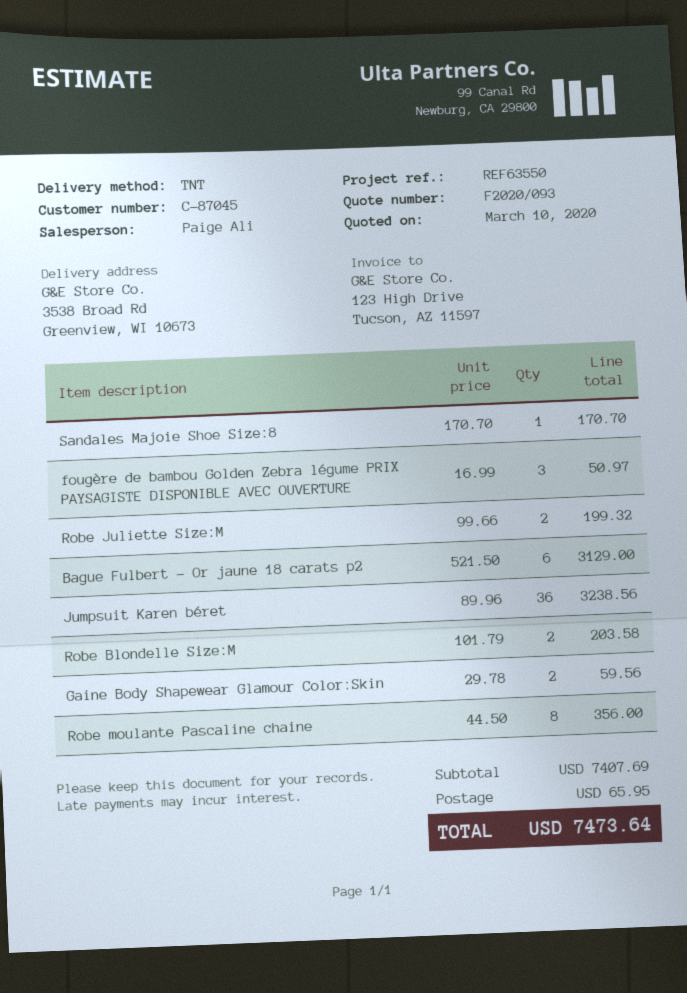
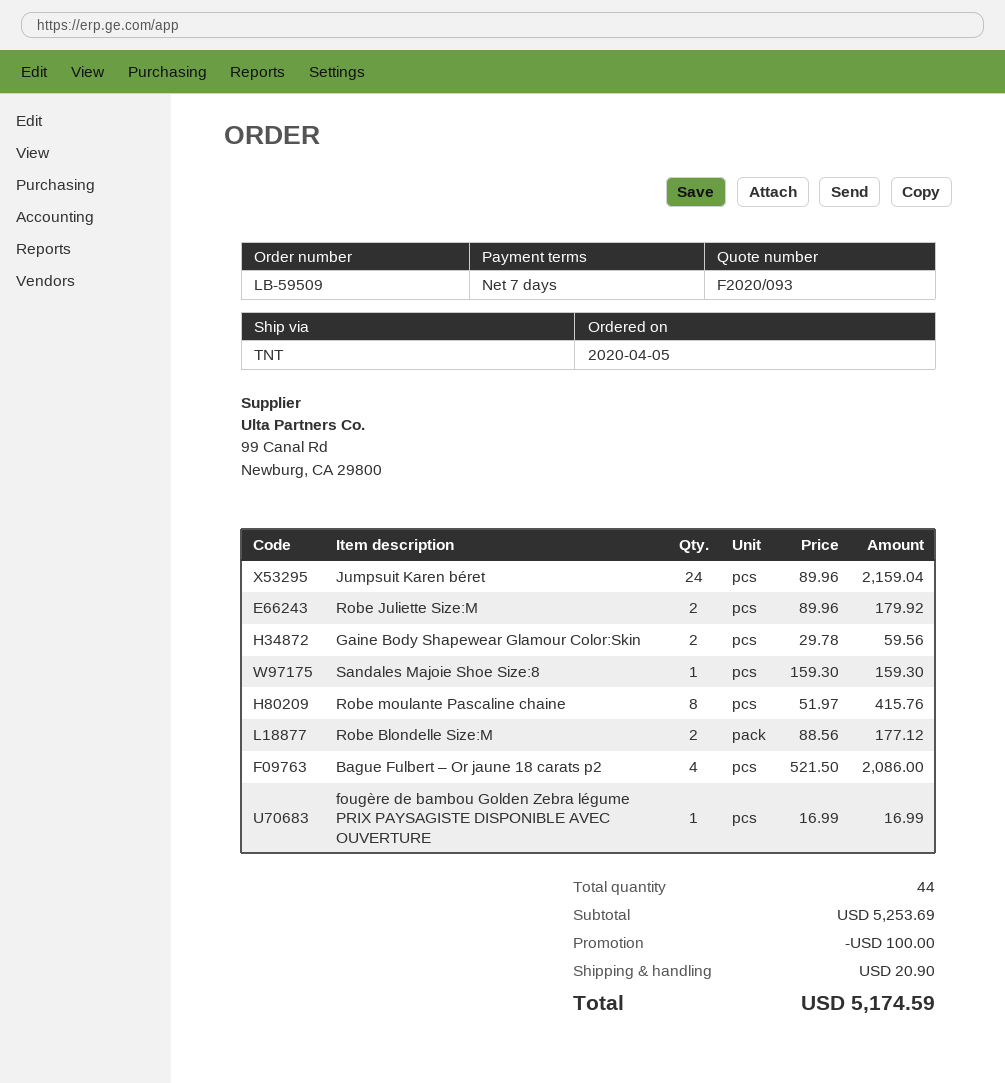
Sandales Majoie Shoe Size:8: 1 x 170.70 = 170.70 -> 1 x 159.30 = 159.30
fougère de bambou Golden Zebra légume PRIX PAYSAGISTE DISPONIBLE AVEC OUVERTURE: 3 x 16.99 = 50.97 -> 1 x 16.99 = 16.99
Robe Juliette Size:M: 2 x 99.66 = 199.32 -> 2 x 89.96 = 179.92
Bague Fulbert – Or jaune 18 carats p2: 6 x 521.50 = 3129.00 -> 4 x 521.50 = 2086.00
Jumpsuit Karen béret: 36 x 89.96 = 3238.56 -> 24 x 89.96 = 2159.04
Robe Blondelle Size:M: 2 x 101.79 = 203.58 -> 2 x 88.56 = 177.12
Robe moulante Pascaline chaine: 8 x 44.50 = 356.00 -> 8 x 51.97 = 415.76
subtotal: 7407.69 -> 5253.69
discount: none -> 100.00
shipping: 65.95 -> 20.90
total: 7473.64 -> 5174.59

